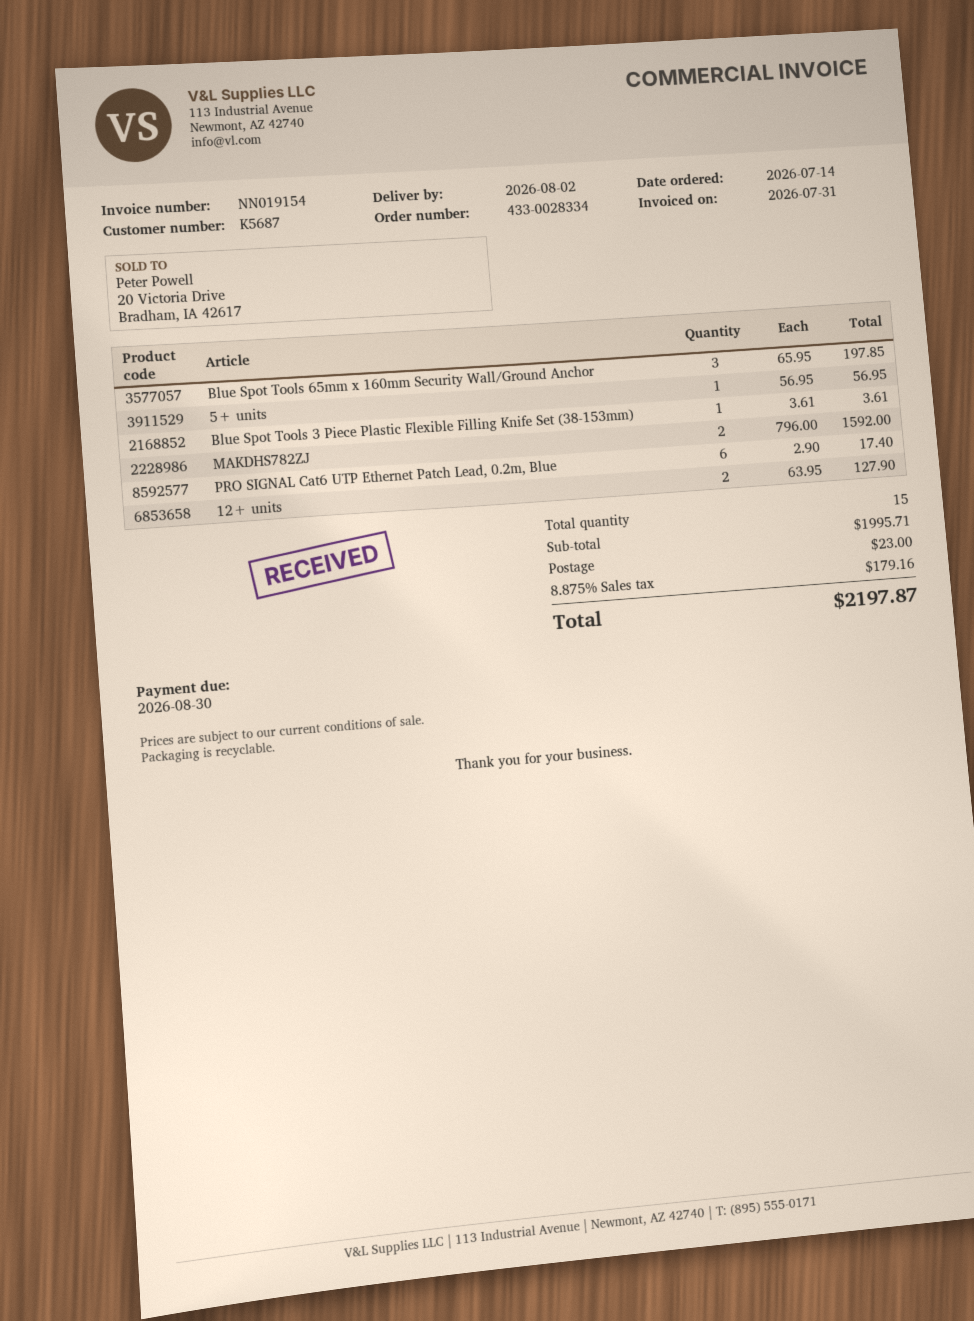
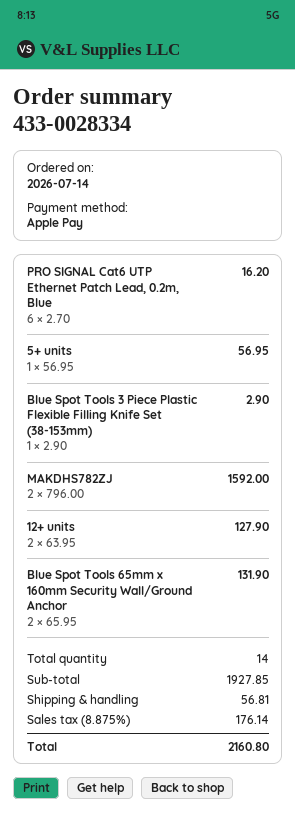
Blue Spot Tools 65mm x 160mm Security Wall/Ground Anchor: 3 x 65.95 = 197.85 -> 2 x 65.95 = 131.90
Blue Spot Tools 3 Piece Plastic Flexible Filling Knife Set (38-153mm): 1 x 3.61 = 3.61 -> 1 x 2.90 = 2.90
PRO SIGNAL Cat6 UTP Ethernet Patch Lead, 0.2m, Blue: 6 x 2.90 = 17.40 -> 6 x 2.70 = 16.20
total quantity: 15 -> 14
subtotal: 1995.71 -> 1927.85
shipping: 23.00 -> 56.81
tax: 8.875% = 179.16 -> 8.875% = 176.14
total: 2197.87 -> 2160.80

